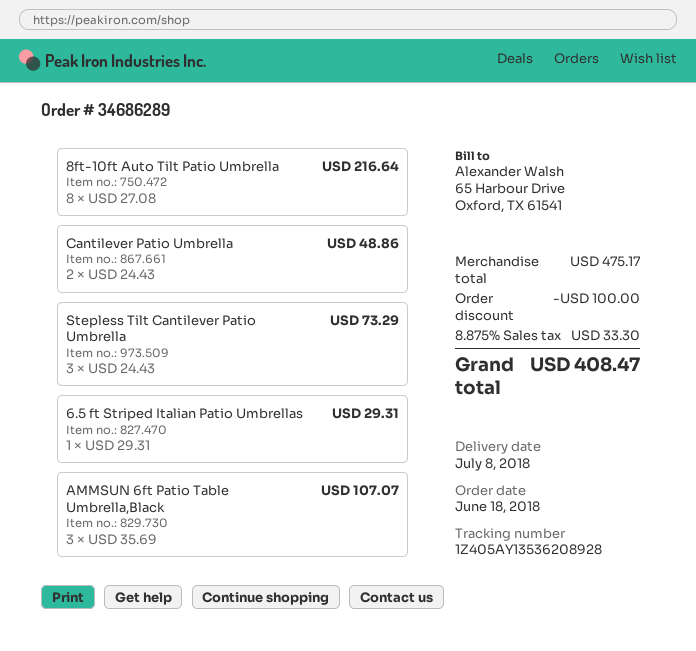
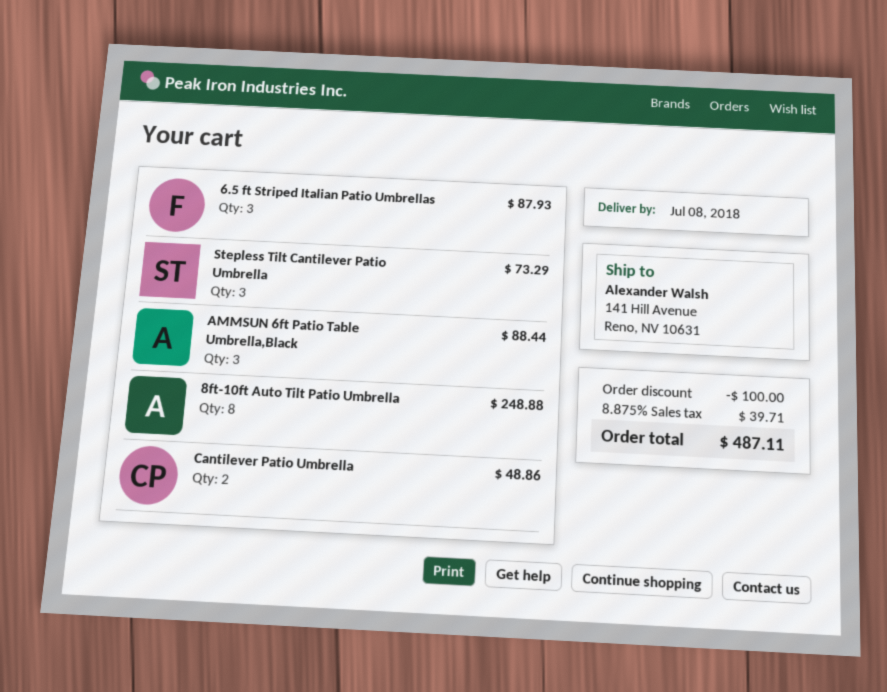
8ft-10ft Auto Tilt Patio Umbrella: 8 for 216.64 -> 8 for 248.88
6.5 ft Striped Italian Patio Umbrellas: 1 for 29.31 -> 3 for 87.93
AMMSUN 6ft Patio Table Umbrella,Black: 3 for 107.07 -> 3 for 88.44
tax: 8.875% = 33.30 -> 8.875% = 39.71
total: 408.47 -> 487.11

